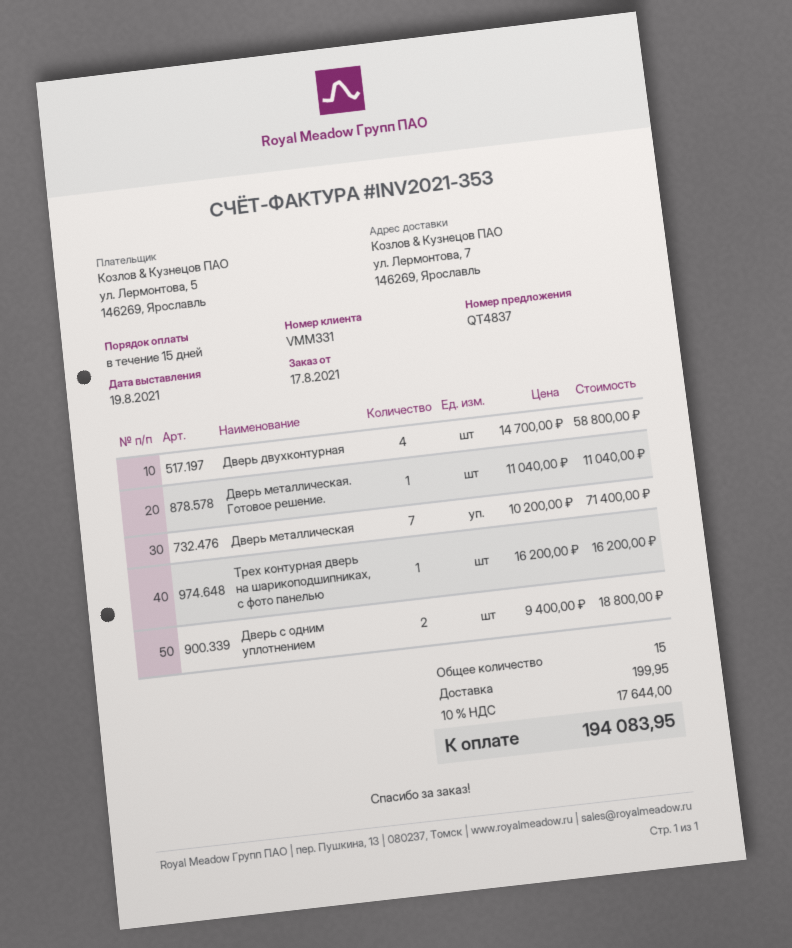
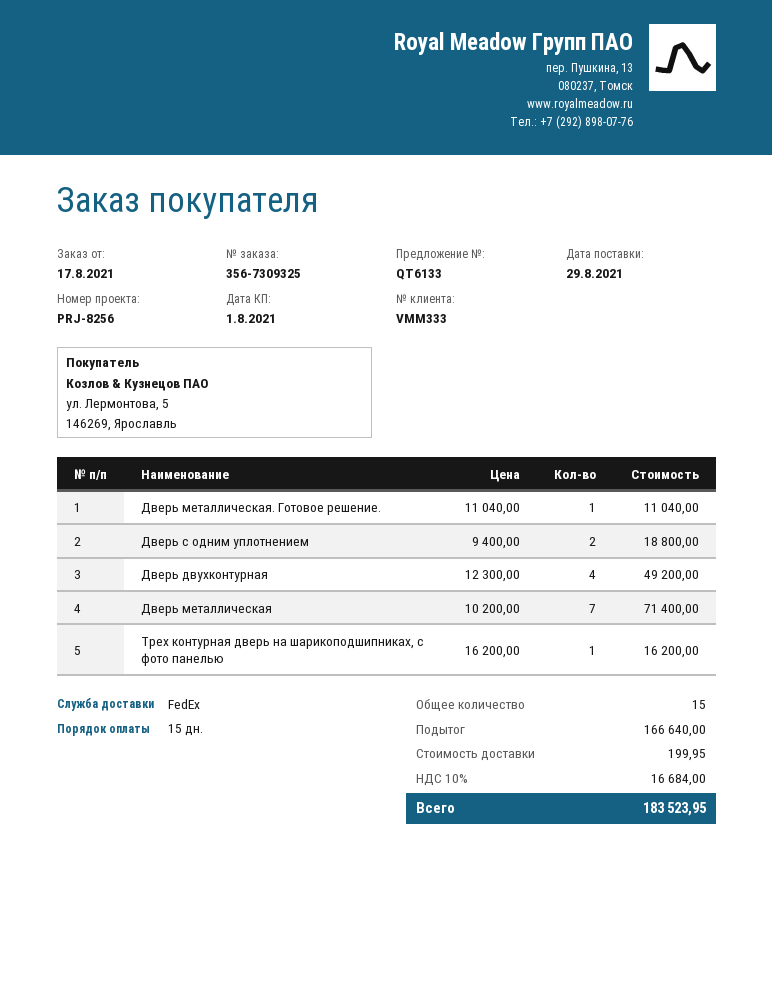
quote number: QT4837 -> QT6133
customer number: VMM331 -> VMM333
Дверь двухконтурная: 4 x 14700.00 = 58800.00 -> 4 x 12300.00 = 49200.00
tax: 10% = 17644.00 -> 10% = 16684.00
total: 194083.95 -> 183523.95

